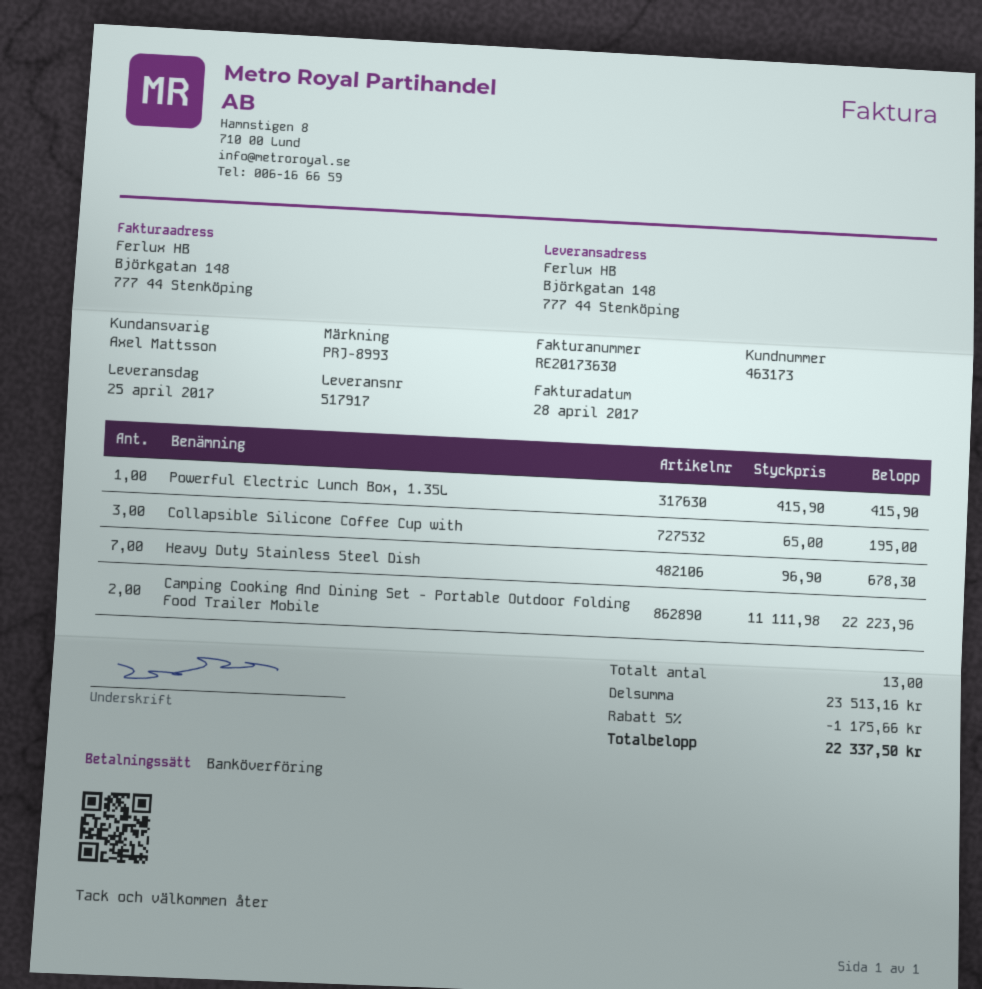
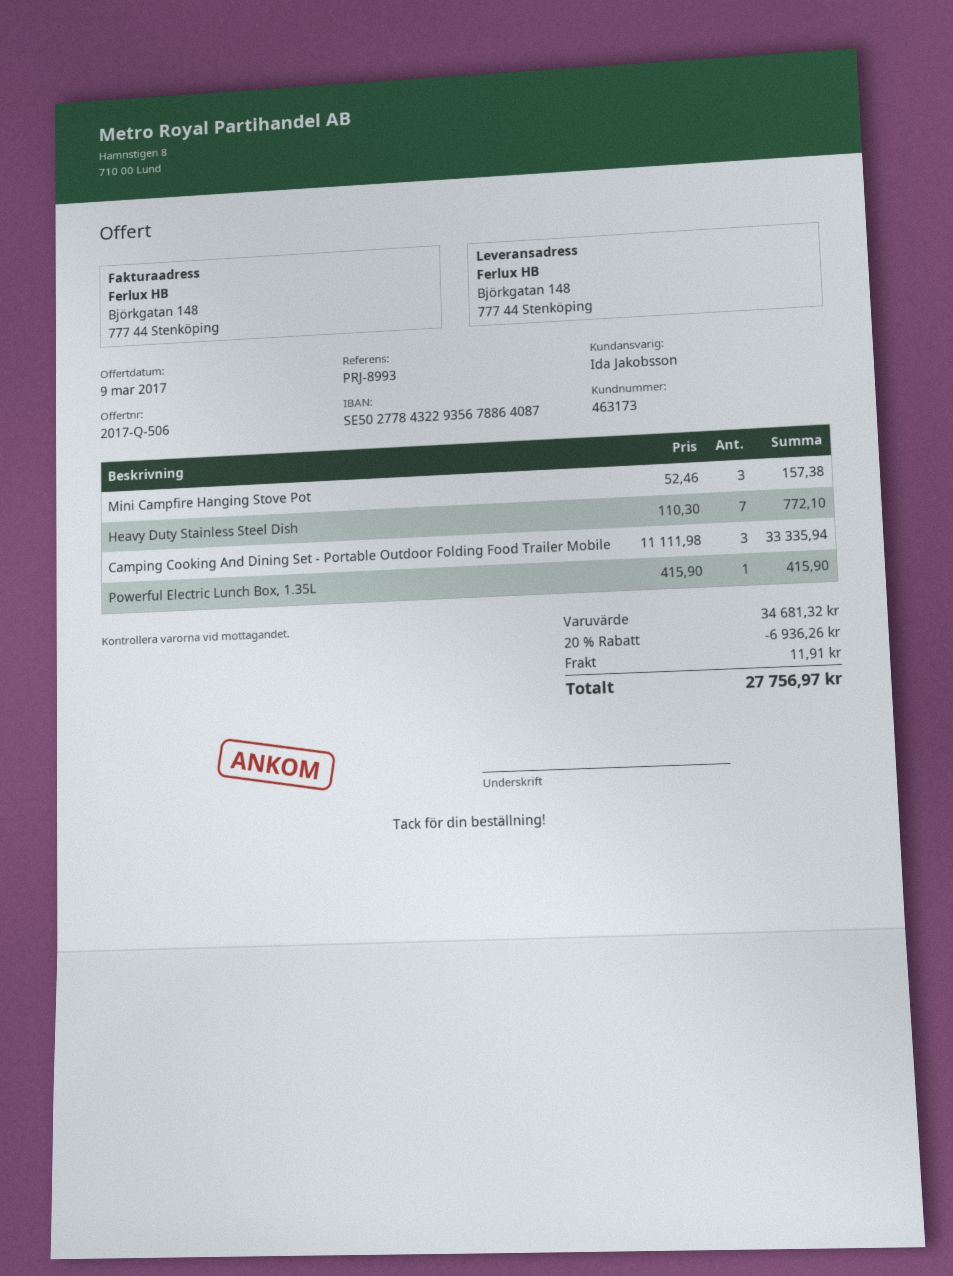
sales rep: Axel Mattsson -> Ida Jakobsson
Collapsible Silicone Coffee Cup with: 3 x 65.00 = 195.00 -> none
Heavy Duty Stainless Steel Dish: 7 x 96.90 = 678.30 -> 7 x 110.30 = 772.10
Camping Cooking And Dining Set - Portable Outdoor Folding Food Trailer Mobile: 2 x 11111.98 = 22223.96 -> 3 x 11111.98 = 33335.94
Mini Campfire Hanging Stove Pot: none -> 3 x 52.46 = 157.38
subtotal: 23513.16 -> 34681.32
discount: 5% = 1175.66 -> 20% = 6936.26
shipping: none -> 11.91
total: 22337.50 -> 27756.97

